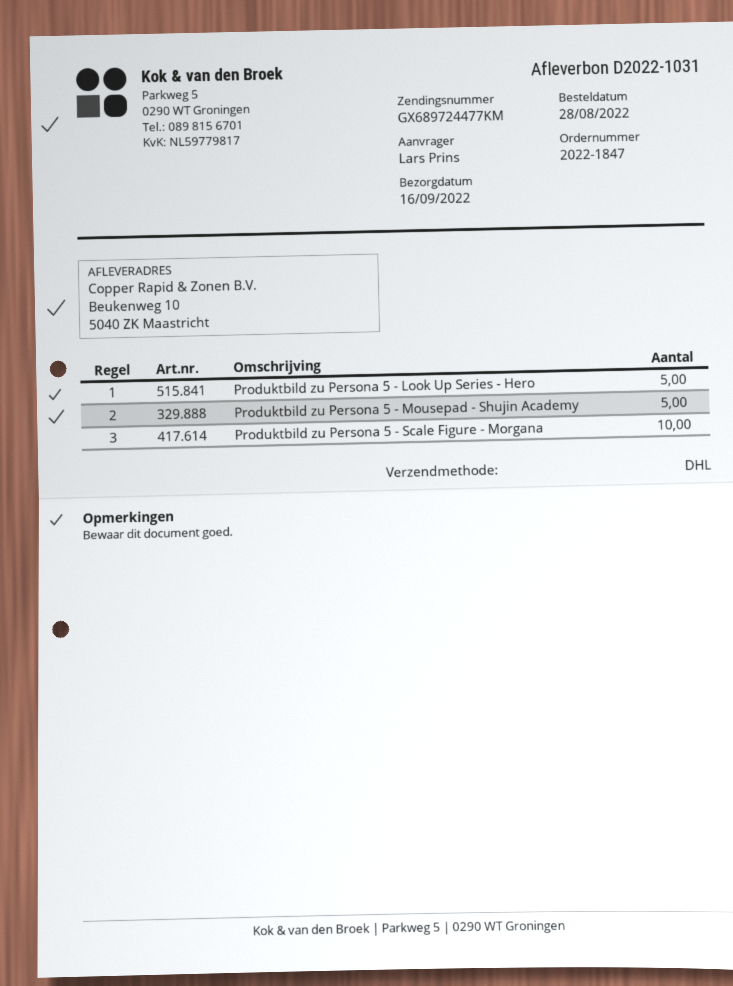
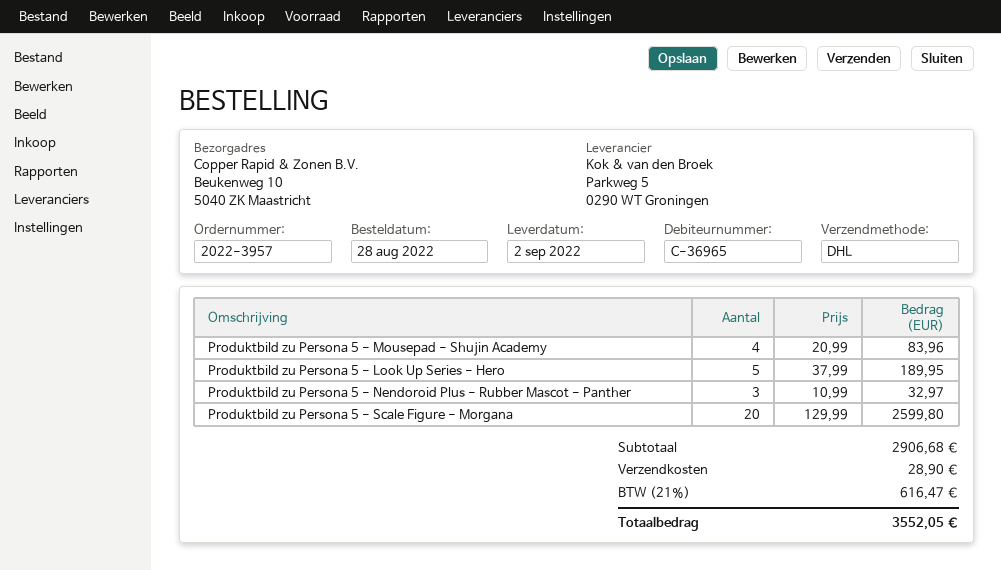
order number: 2022-1847 -> 2022-3957
delivery date: 2022-09-16 -> 2022-09-02
Produktbild zu Persona 5 - Mousepad - Shujin Academy: 5 -> 4
Produktbild zu Persona 5 - Scale Figure - Morgana: 10 -> 20
Produktbild zu Persona 5 - Nendoroid Plus - Rubber Mascot - Panther: none -> 3

